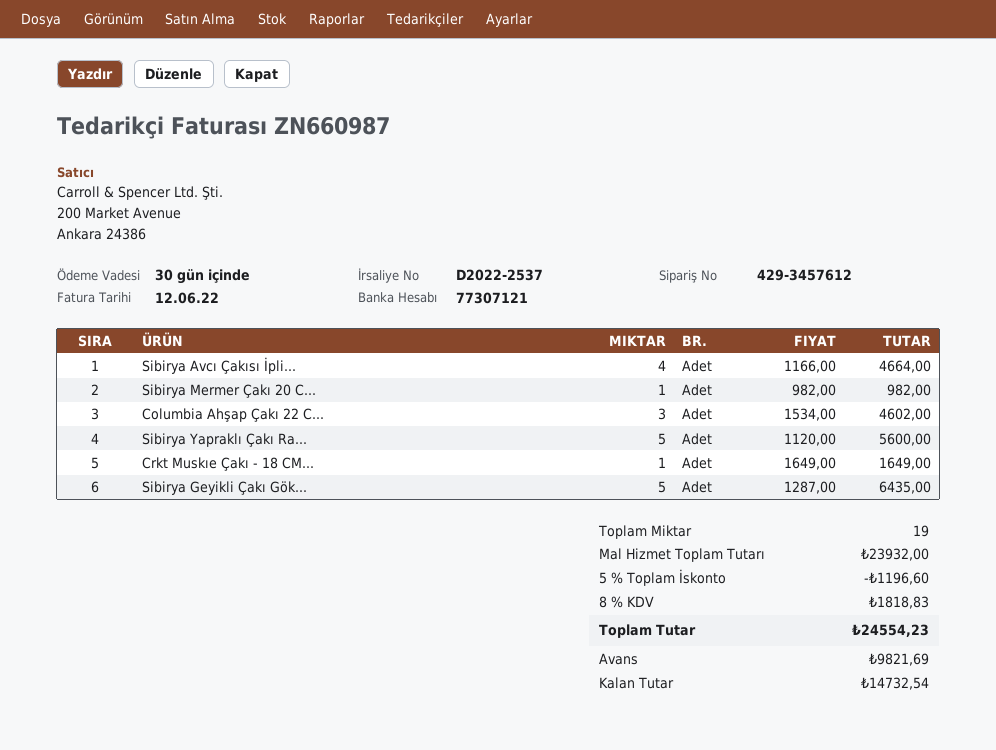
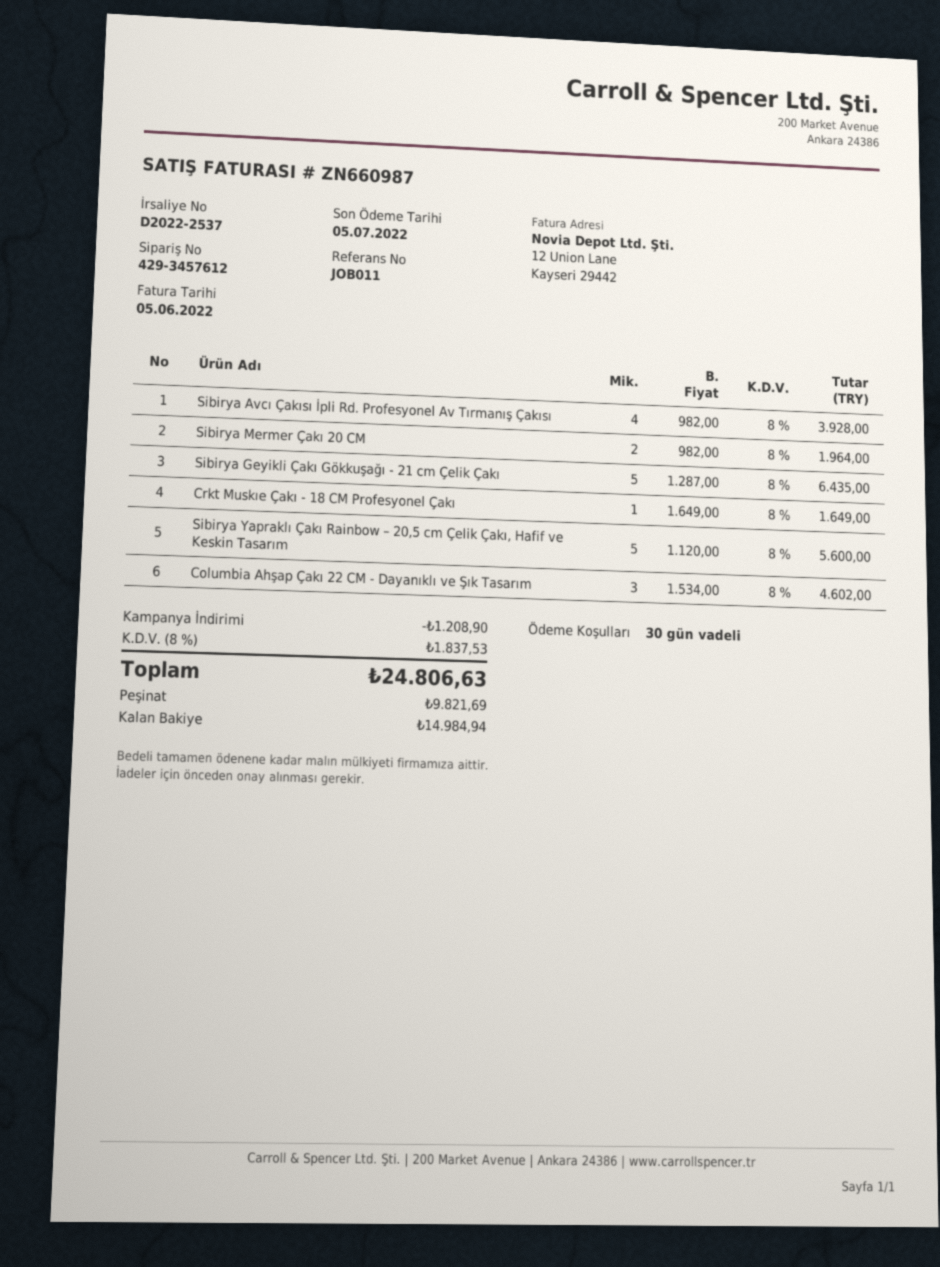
invoice date: 2022-06-12 -> 2022-06-05
Sibirya Avcı Çakısı İpli...: 4 x 1166.00 = 4664.00 -> 4 x 982.00 = 3928.00
Sibirya Mermer Çakı 20 C...: 1 x 982.00 = 982.00 -> 2 x 982.00 = 1964.00
discount: 1196.60 -> 1208.90
tax: 8% = 1818.83 -> 8% = 1837.53
total: 24554.23 -> 24806.63
balance: 14732.54 -> 14984.94

